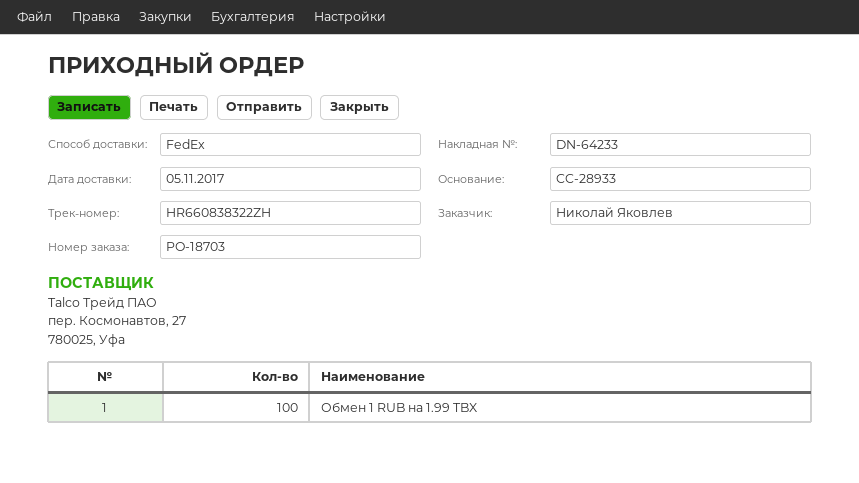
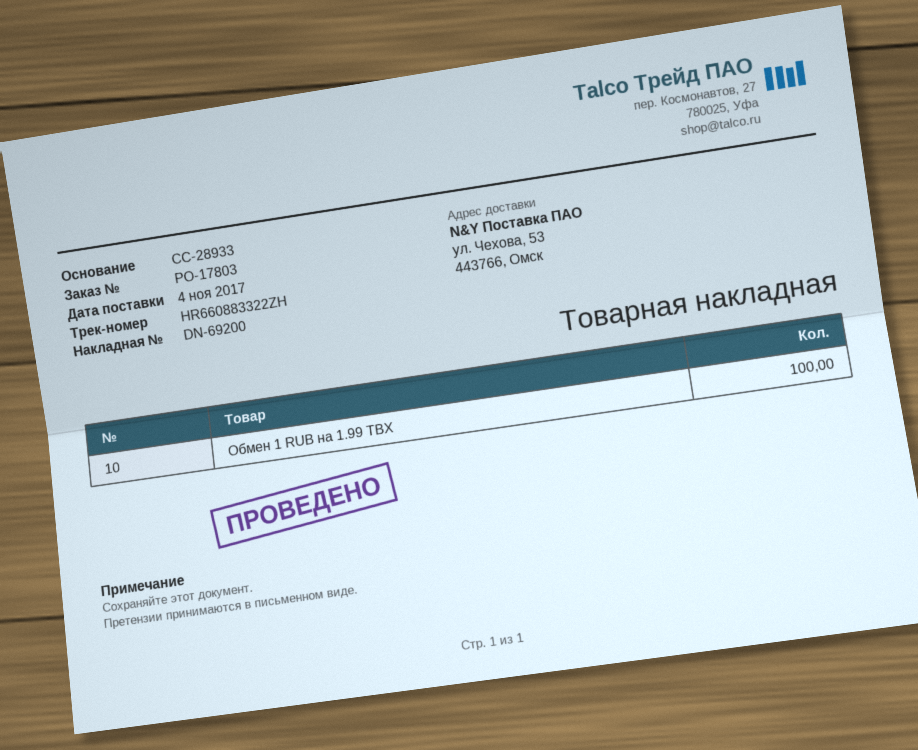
order number: PO-18703 -> PO-17803
delivery note number: DN-64233 -> DN-69200
delivery date: 2017-11-05 -> 2017-11-04
tracking number: HR660838322ZH -> HR660883322ZH

